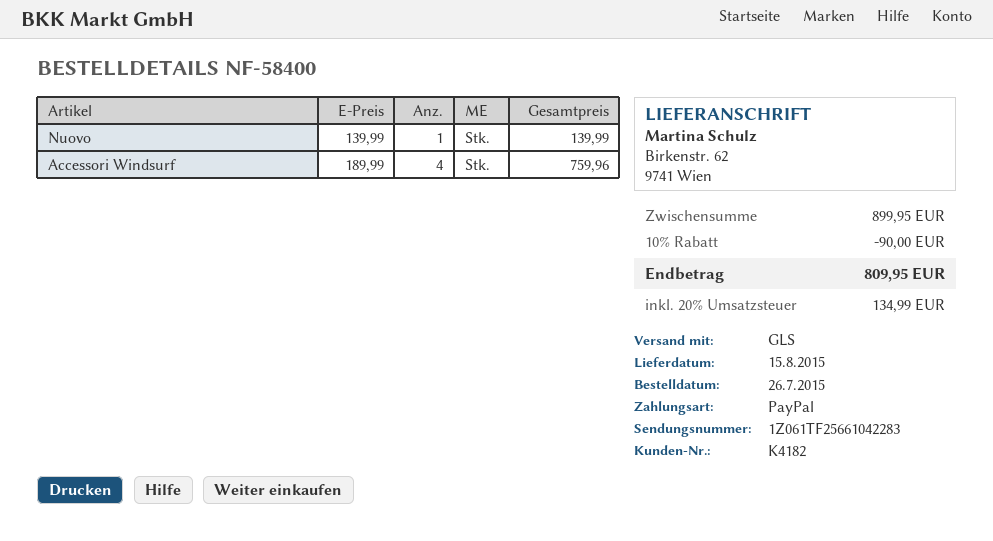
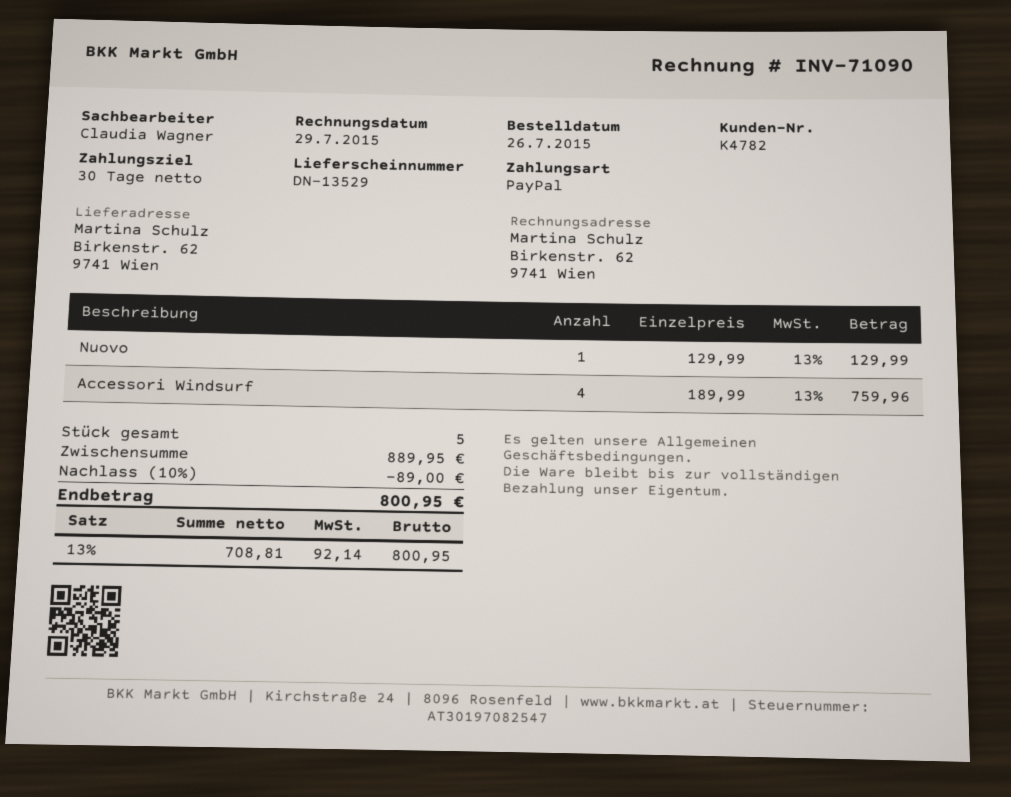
customer number: K4182 -> K4782
Nuovo: 1 x 139.99 = 139.99 -> 1 x 129.99 = 129.99
subtotal: 899.95 -> 889.95
discount: 10% = 90.00 -> 10% = 89.00
tax: 20% = 134.99 -> 13% = 92.14
total: 809.95 -> 800.95

